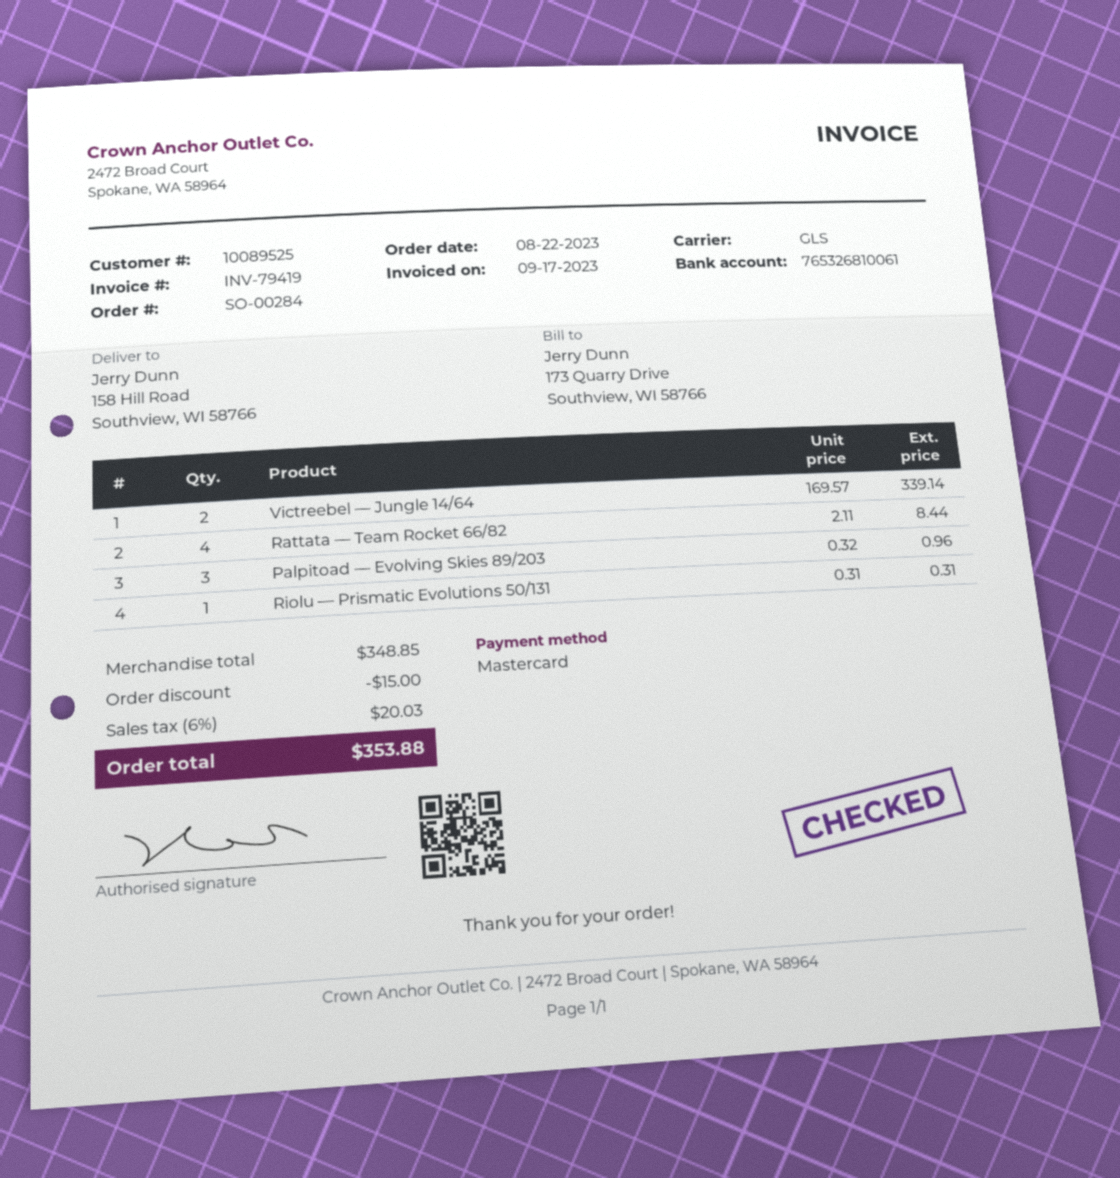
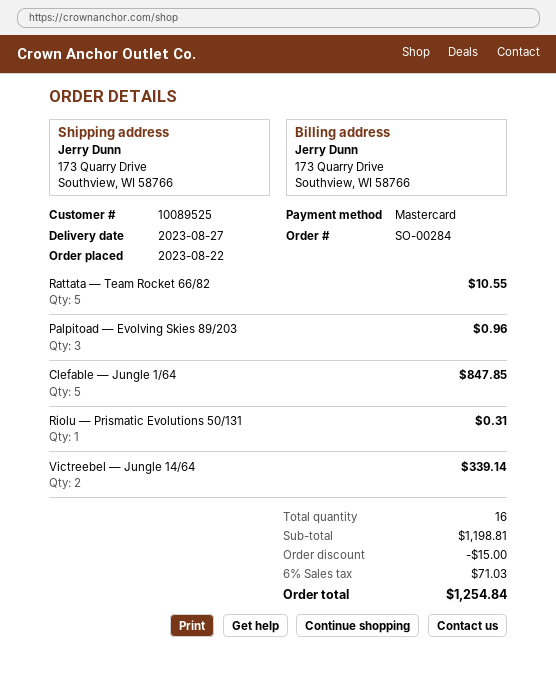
ship to: 158 Hill Road, Southview, WI 58766 -> 173 Quarry Drive, Southview, WI 58766
Rattata — Team Rocket 66/82: 4 for 8.44 -> 5 for 10.55
Clefable — Jungle 1/64: none -> 5 for 847.85
subtotal: 348.85 -> 1198.81
tax: 6% = 20.03 -> 6% = 71.03
total: 353.88 -> 1254.84

